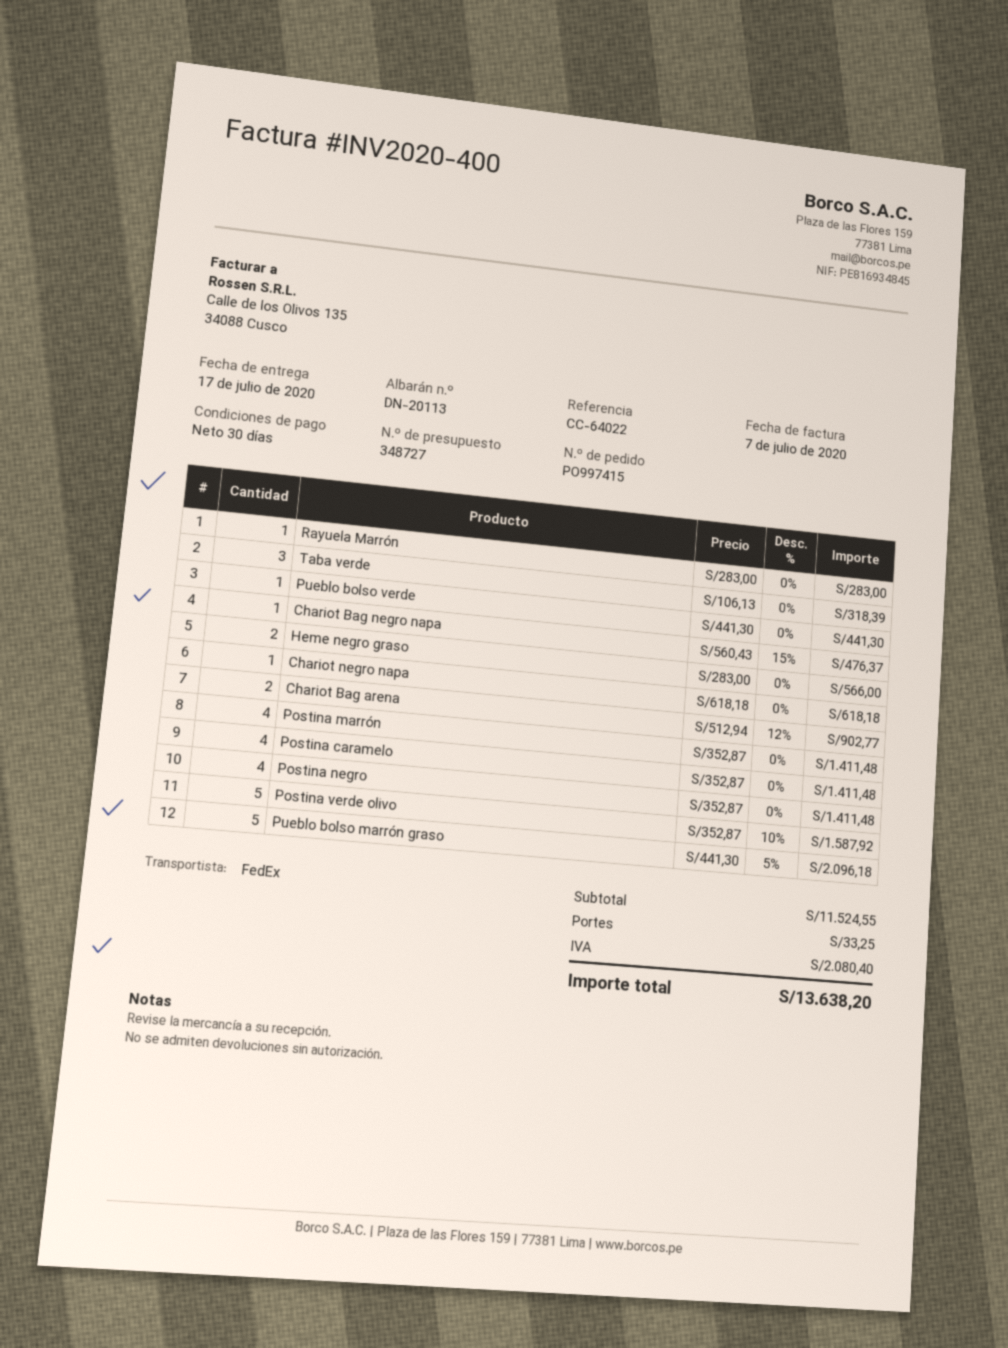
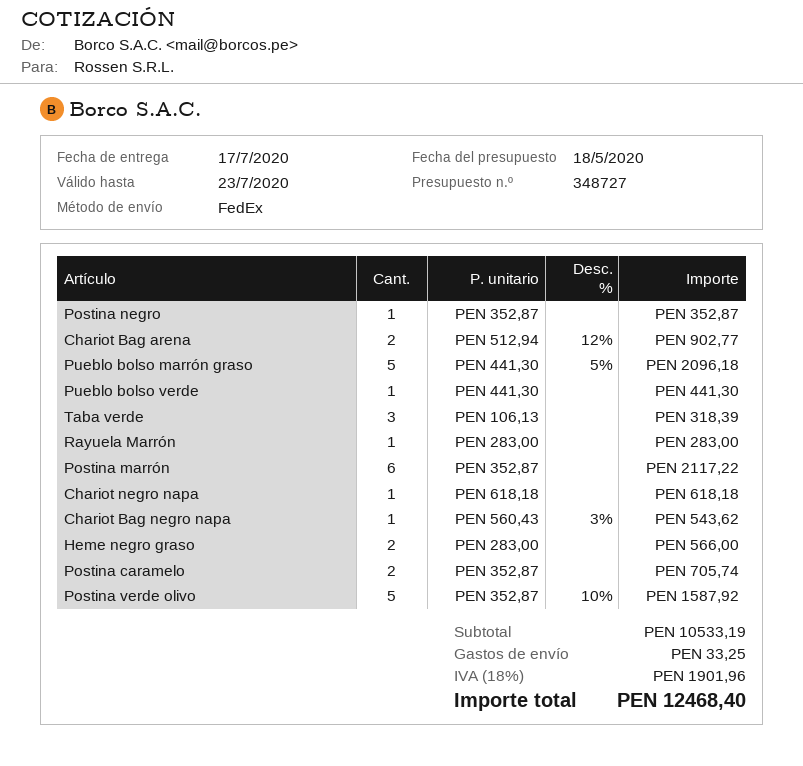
Chariot Bag negro napa: 1 x 560.43 - 15% = 476.37 -> 1 x 560.43 - 3% = 543.62
Postina marrón: 4 x 352.87 = 1411.48 -> 6 x 352.87 = 2117.22
Postina caramelo: 4 x 352.87 = 1411.48 -> 2 x 352.87 = 705.74
Postina negro: 4 x 352.87 = 1411.48 -> 1 x 352.87 = 352.87
subtotal: 11524.55 -> 10533.19
tax: 2080.40 -> 1901.96
total: 13638.20 -> 12468.40

